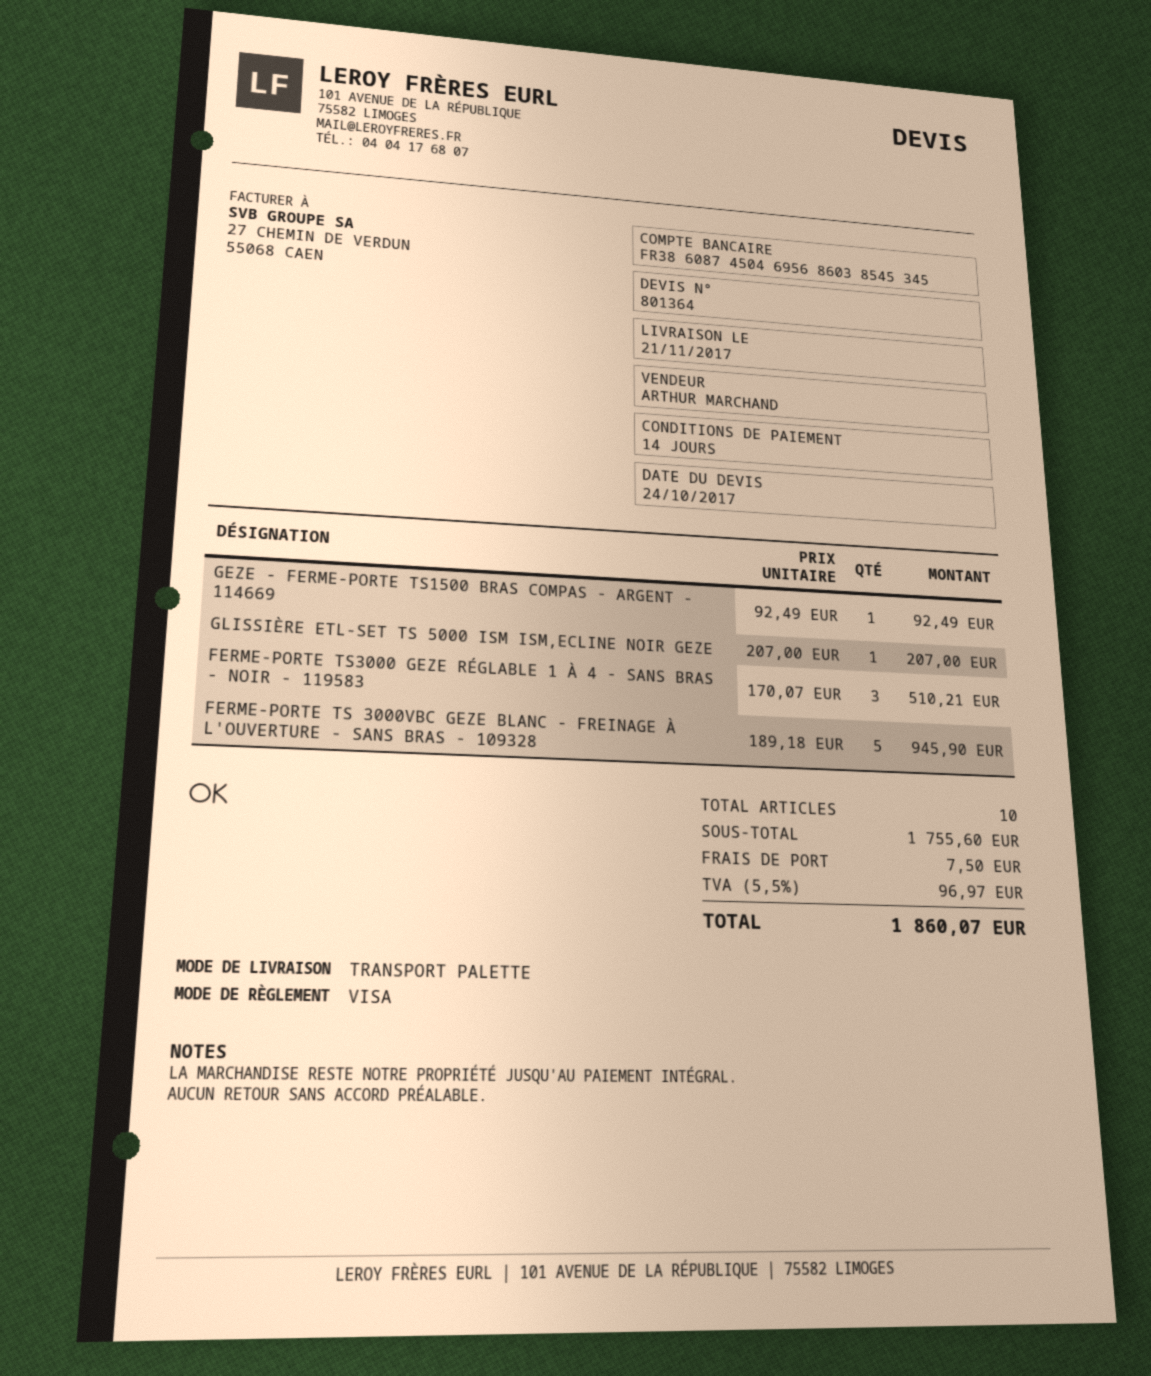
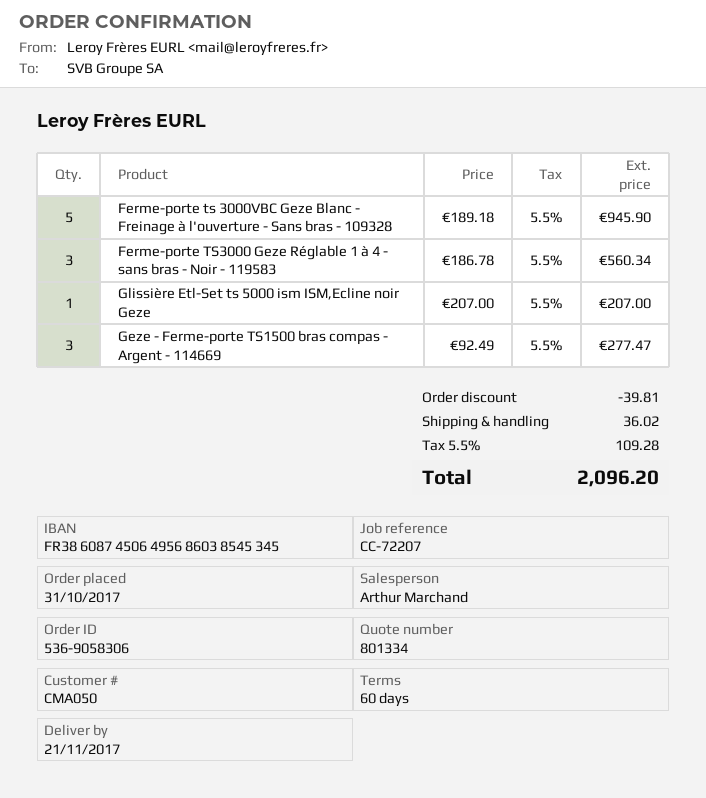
quote number: 801364 -> 801334
payment terms: 14 days -> 60 days
bank account: FR3860874504695686038545345 -> FR3860874506495686038545345
GEZE - FERME-PORTE TS1500 BRAS COMPAS - ARGENT - 114669: 1 x 92.49 = 92.49 -> 3 x 92.49 = 277.47
FERME-PORTE TS3000 GEZE RÉGLABLE 1 À 4 - SANS BRAS - NOIR - 119583: 3 x 170.07 = 510.21 -> 3 x 186.78 = 560.34
discount: none -> 39.81
shipping: 7.50 -> 36.02
tax: 5.5% = 96.97 -> 5.5% = 109.28
total: 1860.07 -> 2096.20

